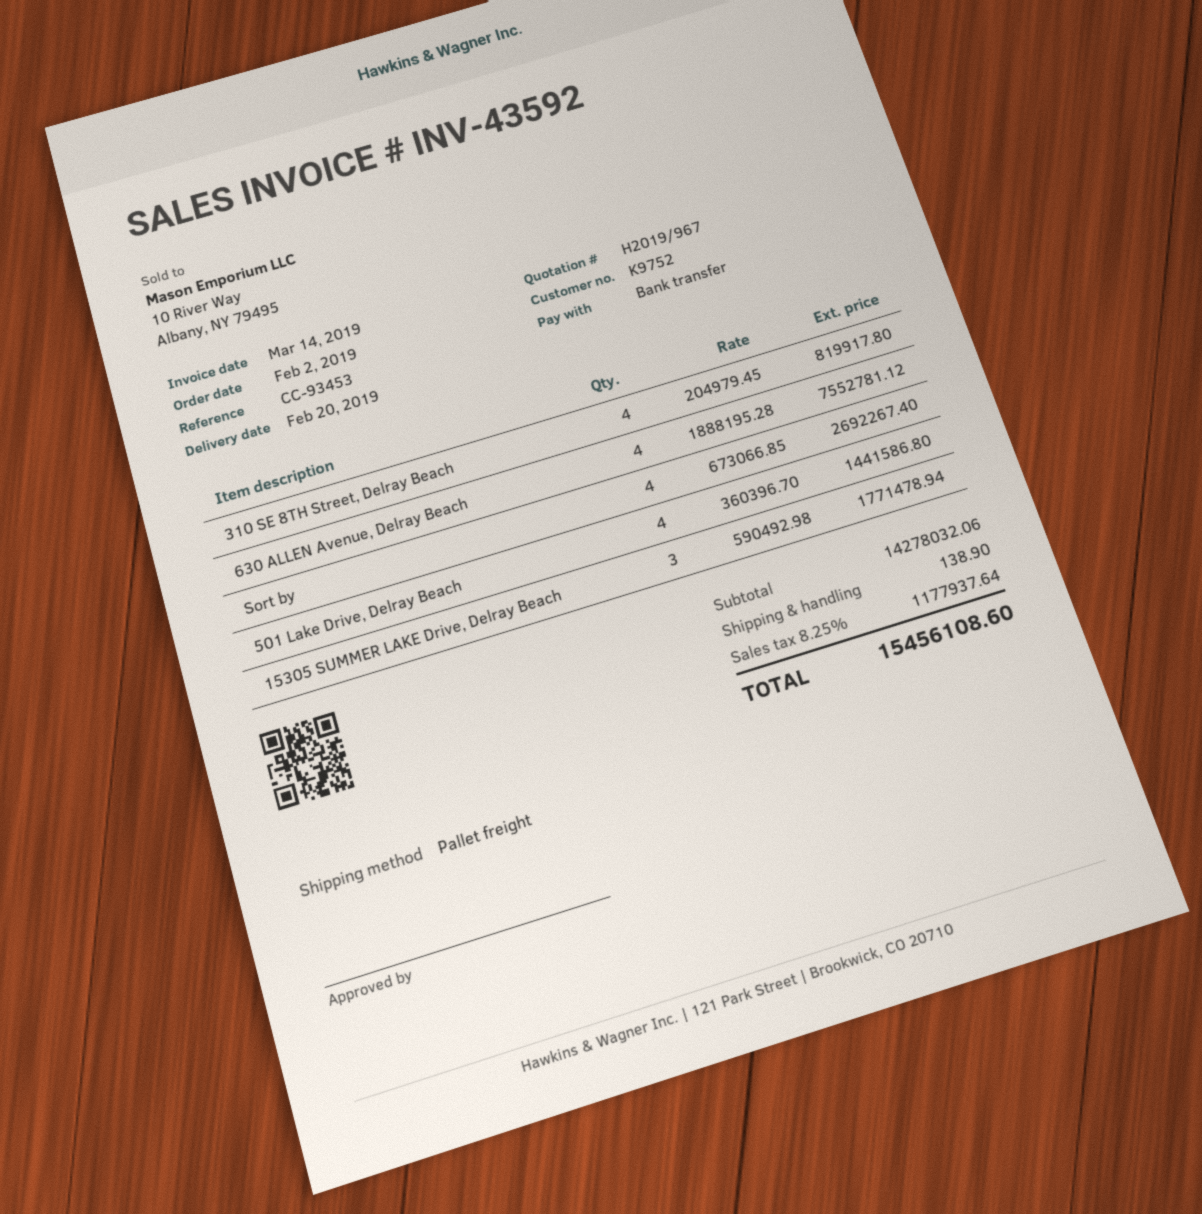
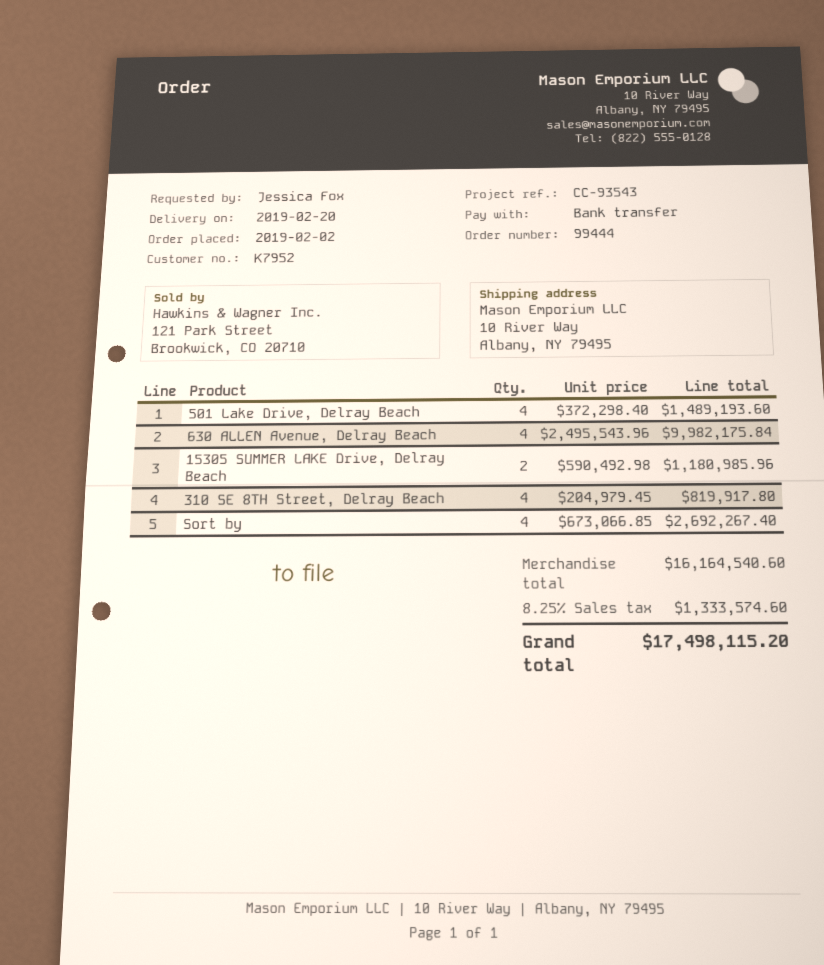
customer number: K9752 -> K7952
reference: CC-93453 -> CC-93543
630 ALLEN Avenue, Delray Beach: 4 x 1888195.28 = 7552781.12 -> 4 x 2495543.96 = 9982175.84
501 Lake Drive, Delray Beach: 4 x 360396.70 = 1441586.80 -> 4 x 372298.40 = 1489193.60
15305 SUMMER LAKE Drive, Delray Beach: 3 x 590492.98 = 1771478.94 -> 2 x 590492.98 = 1180985.96
subtotal: 14278032.06 -> 16164540.60
shipping: 138.90 -> none
tax: 8.25% = 1177937.64 -> 8.25% = 1333574.60
total: 15456108.60 -> 17498115.20

